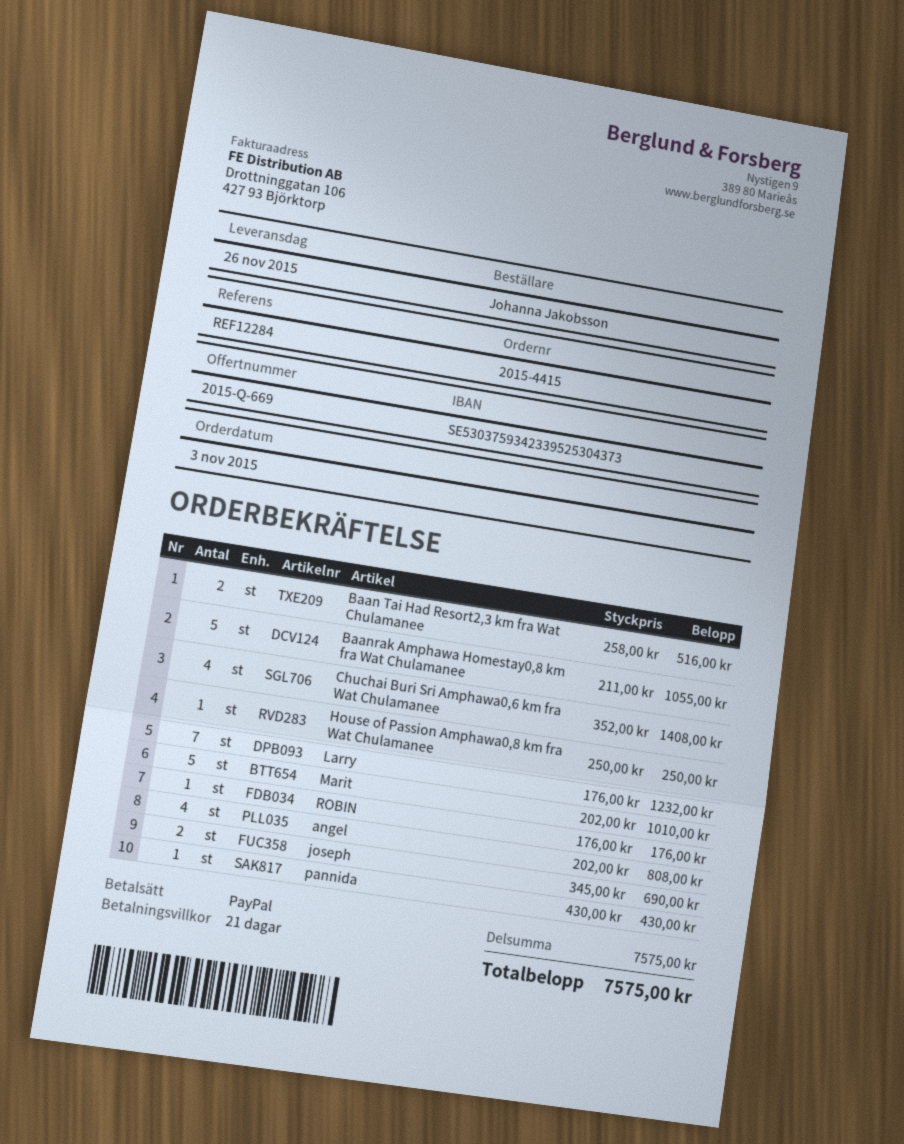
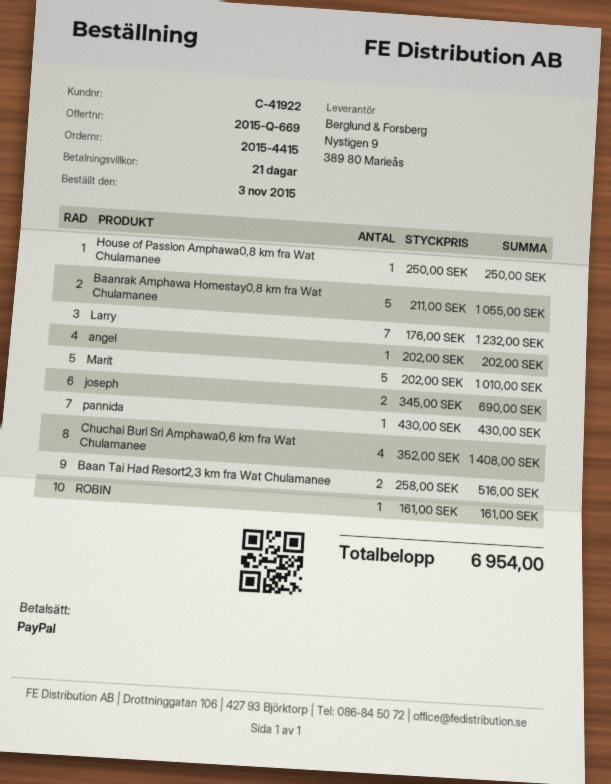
ROBIN: 1 x 176.00 = 176.00 -> 1 x 161.00 = 161.00
angel: 4 x 202.00 = 808.00 -> 1 x 202.00 = 202.00
total: 7575.00 -> 6954.00

